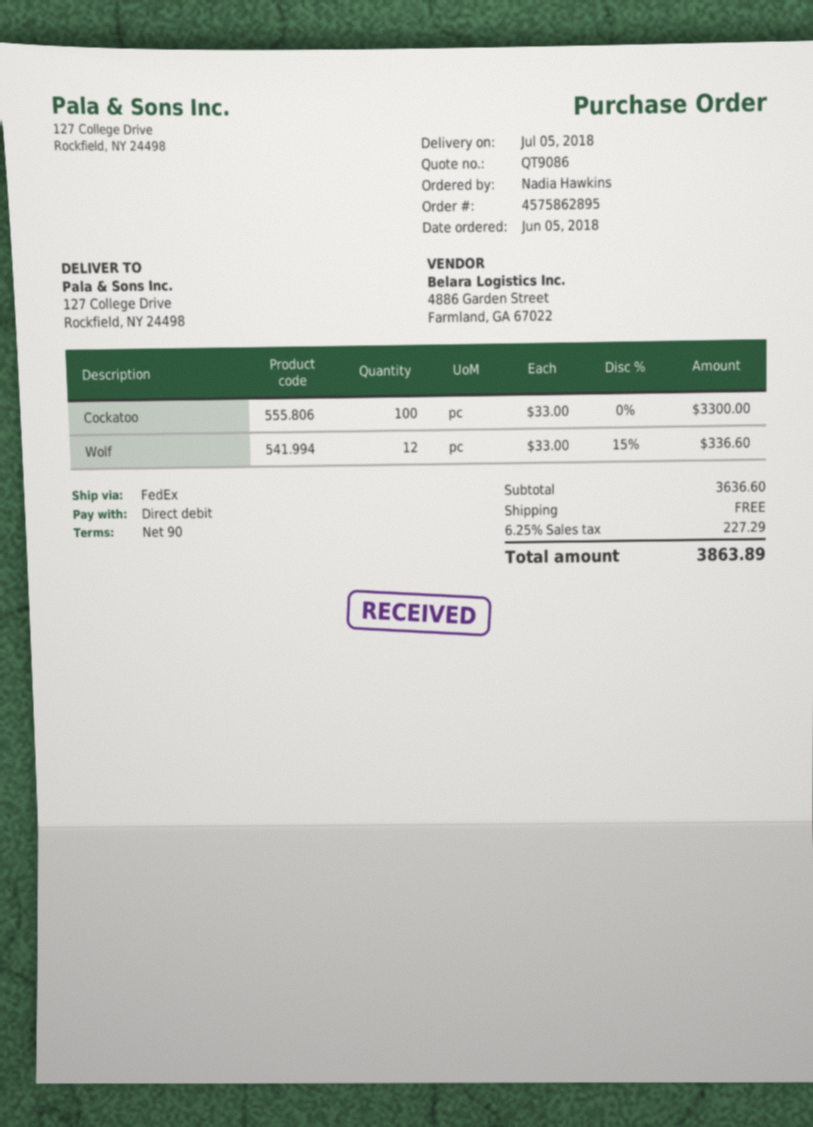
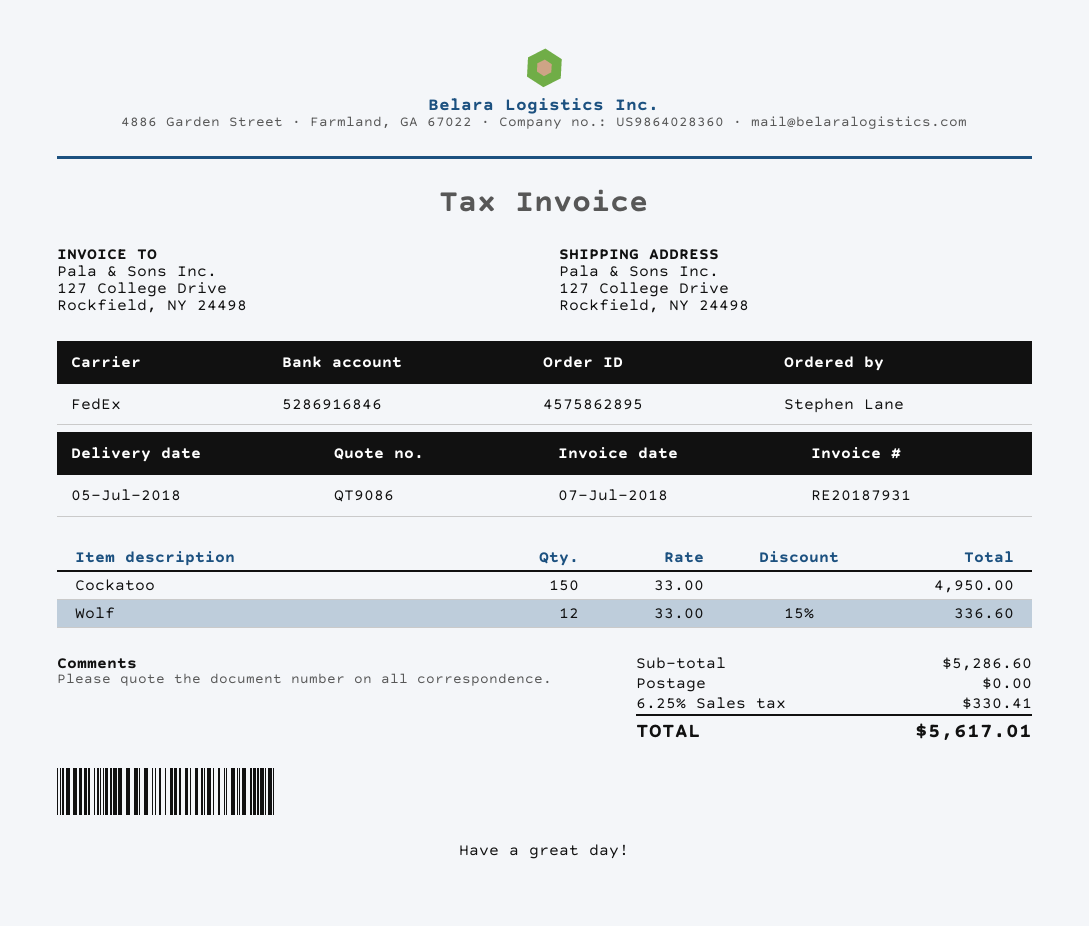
ordered by: Nadia Hawkins -> Stephen Lane
Cockatoo: 100 x 33.00 = 3300.00 -> 150 x 33.00 = 4950.00
subtotal: 3636.60 -> 5286.60
tax: 6.25% = 227.29 -> 6.25% = 330.41
total: 3863.89 -> 5617.01

